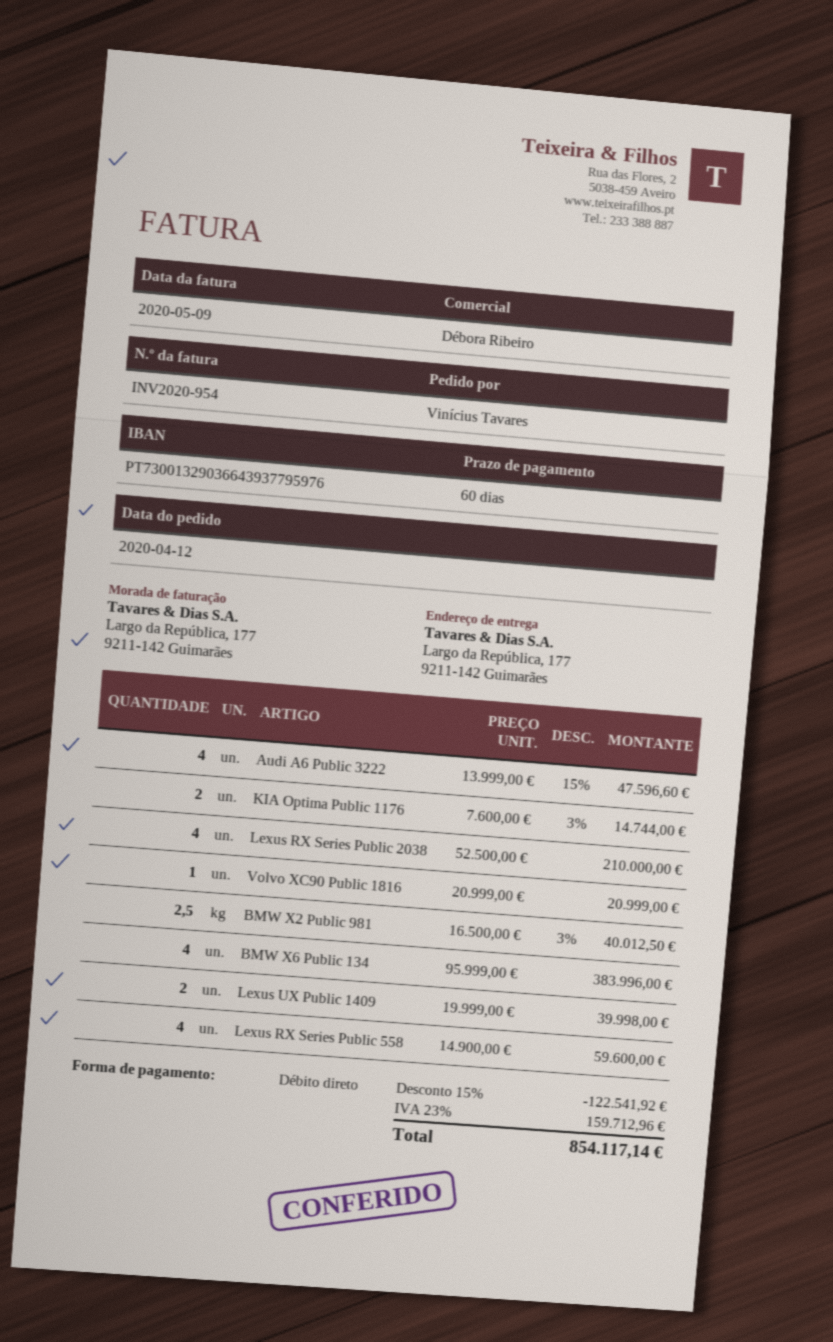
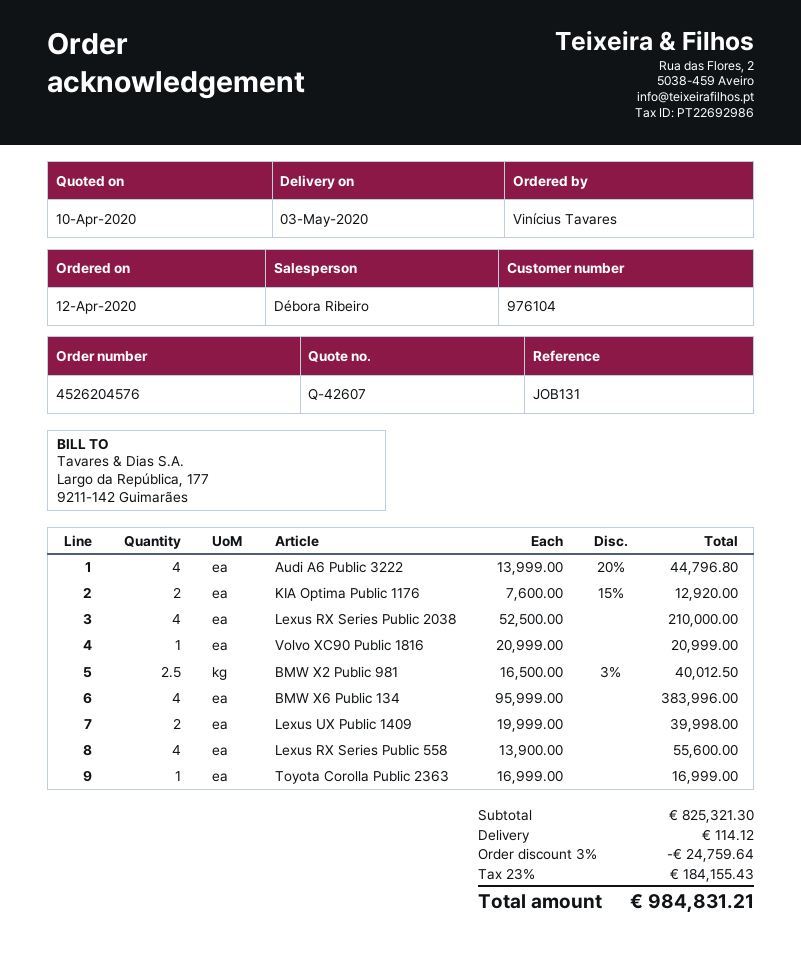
Audi A6 Public 3222: 4 x 13999.00 - 15% = 47596.60 -> 4 x 13999.00 - 20% = 44796.80
KIA Optima Public 1176: 2 x 7600.00 - 3% = 14744.00 -> 2 x 7600.00 - 15% = 12920.00
Lexus RX Series Public 558: 4 x 14900.00 = 59600.00 -> 4 x 13900.00 = 55600.00
Toyota Corolla Public 2363: none -> 1 x 16999.00 = 16999.00
discount: 15% = 122541.92 -> 3% = 24759.64
shipping: none -> 114.12
tax: 23% = 159712.96 -> 23% = 184155.43
total: 854117.14 -> 984831.21

